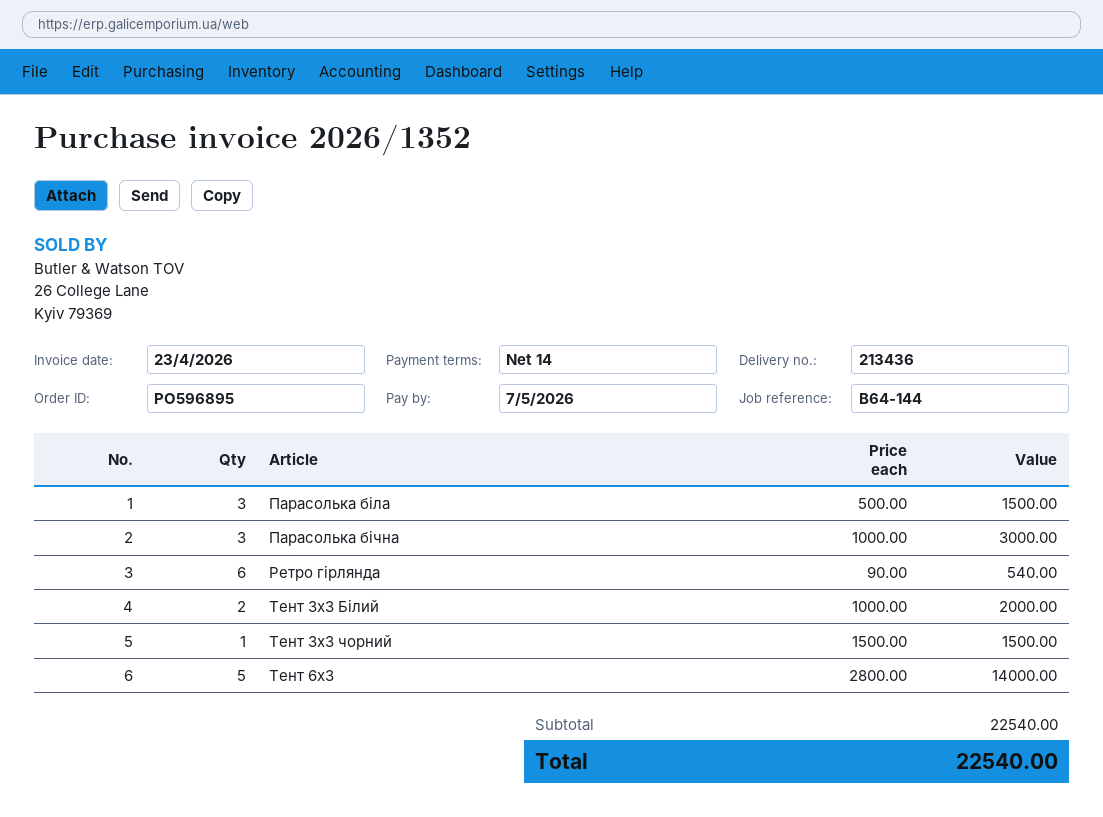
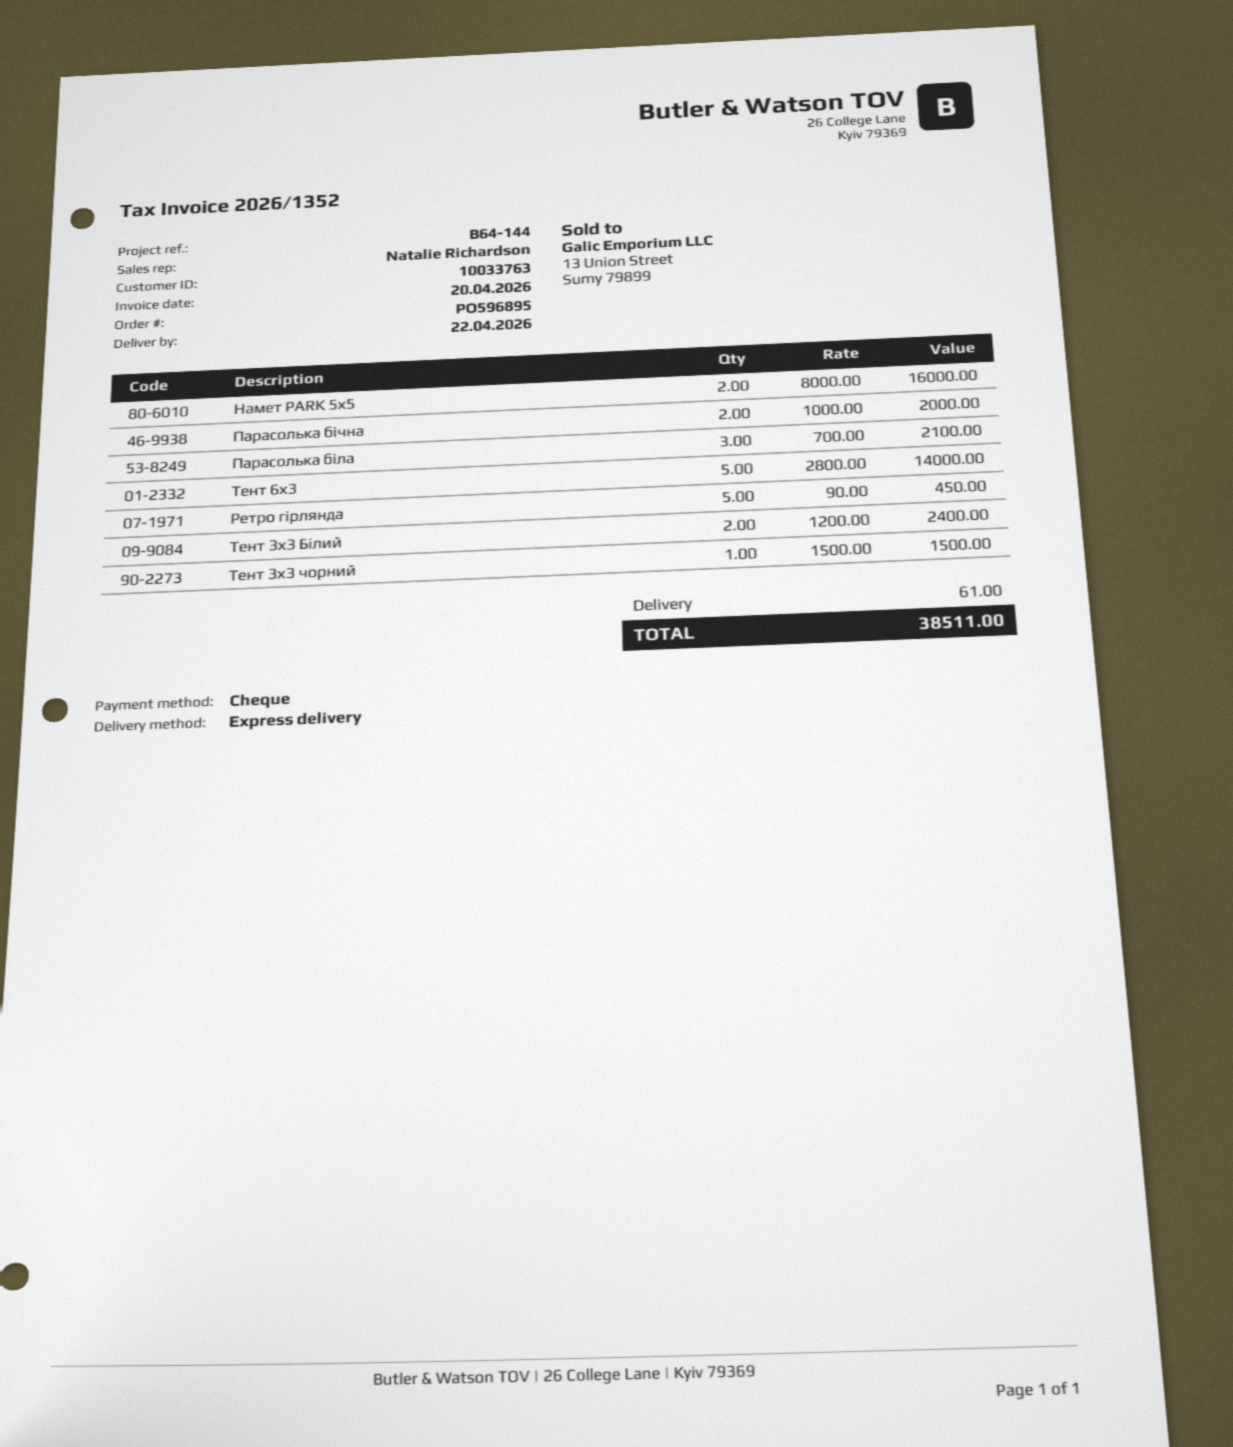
invoice date: 2026-04-23 -> 2026-04-20
Парасолька біла: 3 x 500.00 = 1500.00 -> 3 x 700.00 = 2100.00
Парасолька бічна: 3 x 1000.00 = 3000.00 -> 2 x 1000.00 = 2000.00
Ретро гірлянда: 6 x 90.00 = 540.00 -> 5 x 90.00 = 450.00
Тент 3х3 Білий: 2 x 1000.00 = 2000.00 -> 2 x 1200.00 = 2400.00
Намет PARK 5х5: none -> 2 x 8000.00 = 16000.00
shipping: none -> 61.00
total: 22540.00 -> 38511.00

